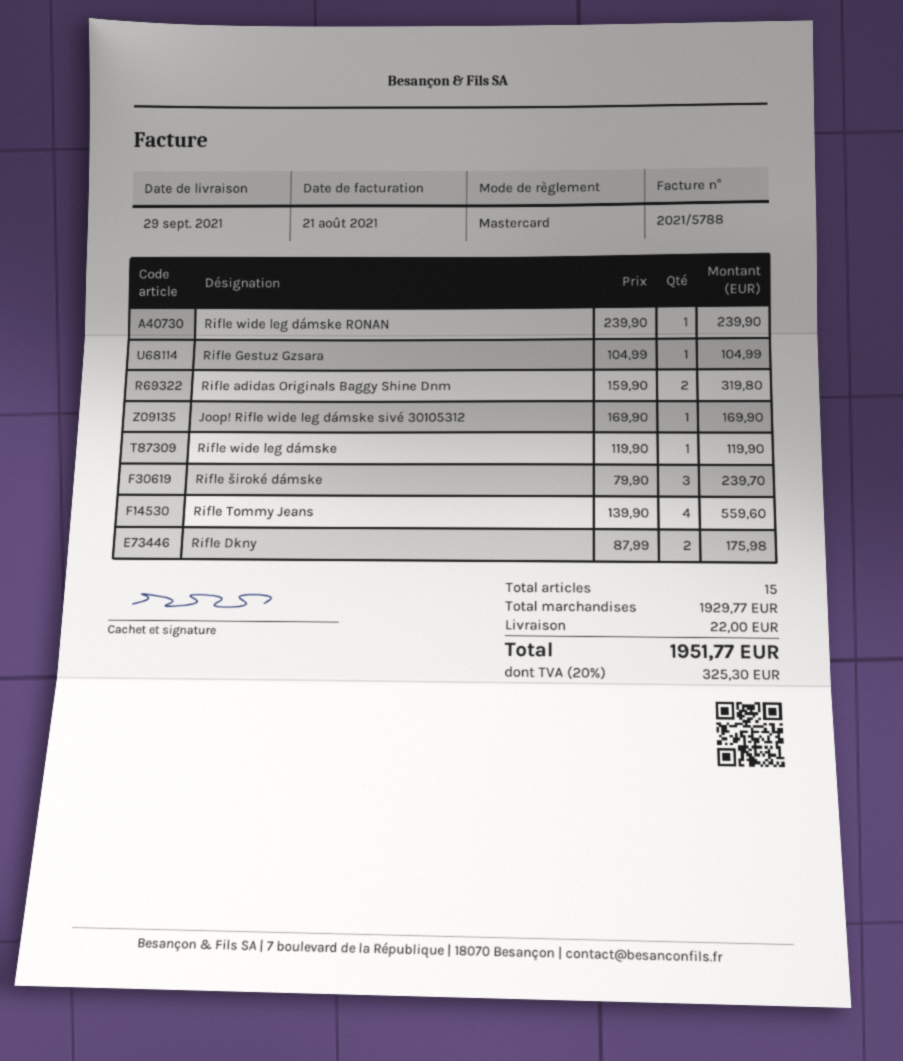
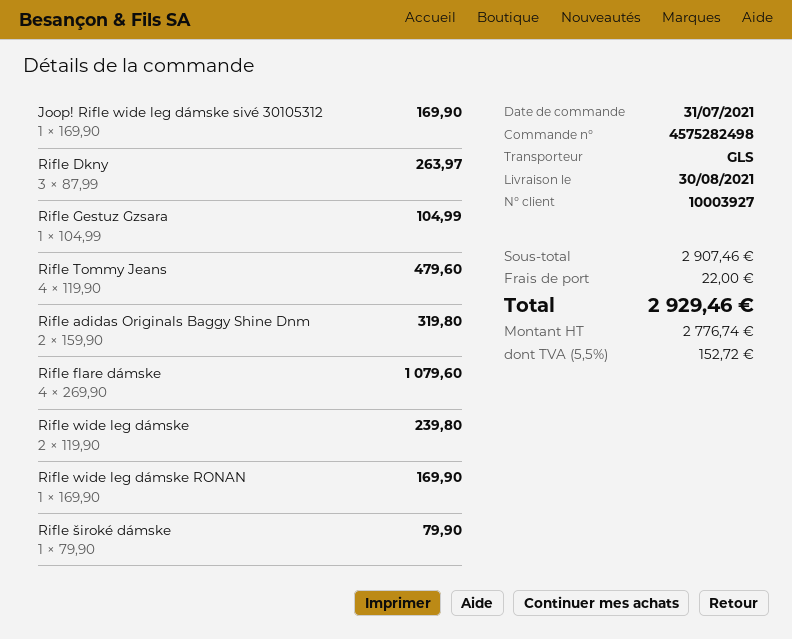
delivery date: 2021-09-29 -> 2021-08-30
Rifle wide leg dámske RONAN: 1 x 239.90 = 239.90 -> 1 x 169.90 = 169.90
Rifle wide leg dámske: 1 x 119.90 = 119.90 -> 2 x 119.90 = 239.80
Rifle široké dámske: 3 x 79.90 = 239.70 -> 1 x 79.90 = 79.90
Rifle Tommy Jeans: 4 x 139.90 = 559.60 -> 4 x 119.90 = 479.60
Rifle Dkny: 2 x 87.99 = 175.98 -> 3 x 87.99 = 263.97
Rifle flare dámske: none -> 4 x 269.90 = 1079.60
subtotal: 1929.77 -> 2907.46
tax: 20% = 325.30 -> 5.5% = 152.72
total: 1951.77 -> 2929.46

